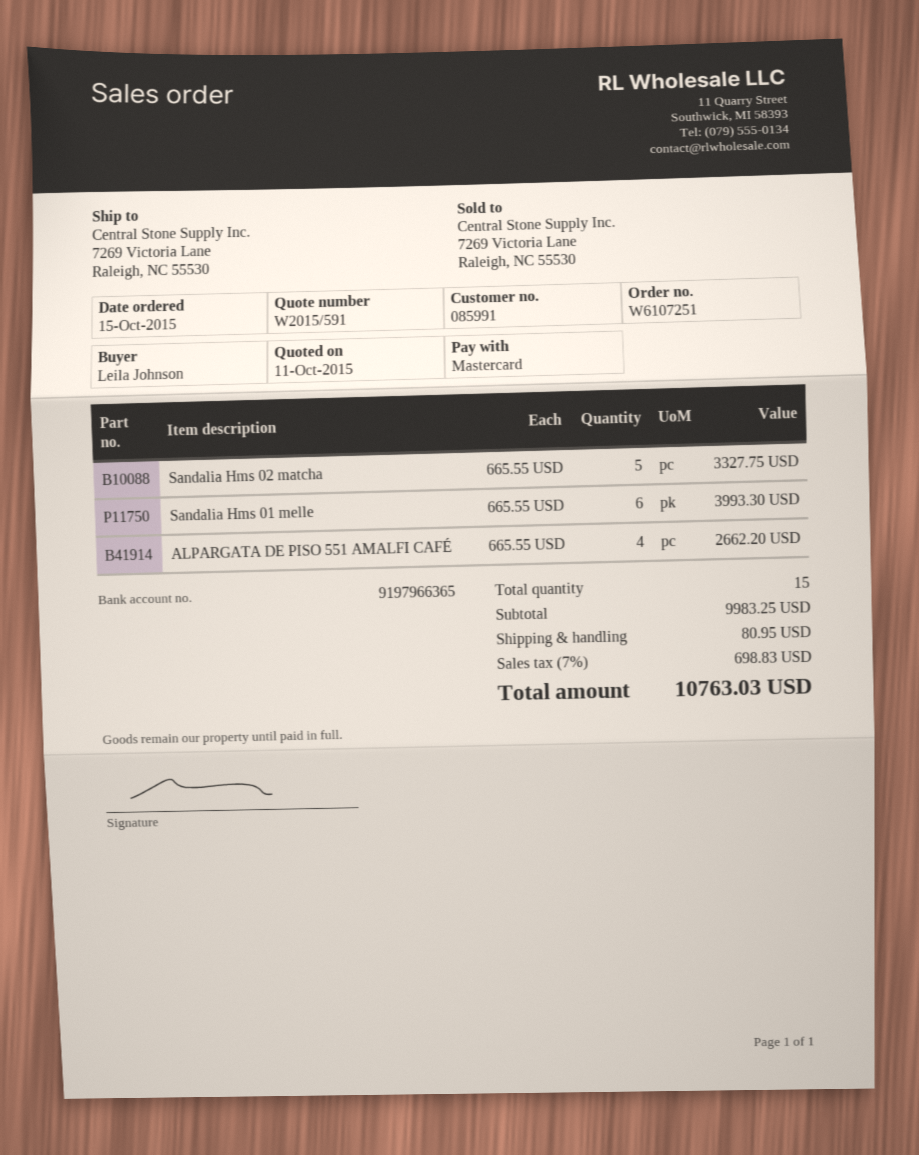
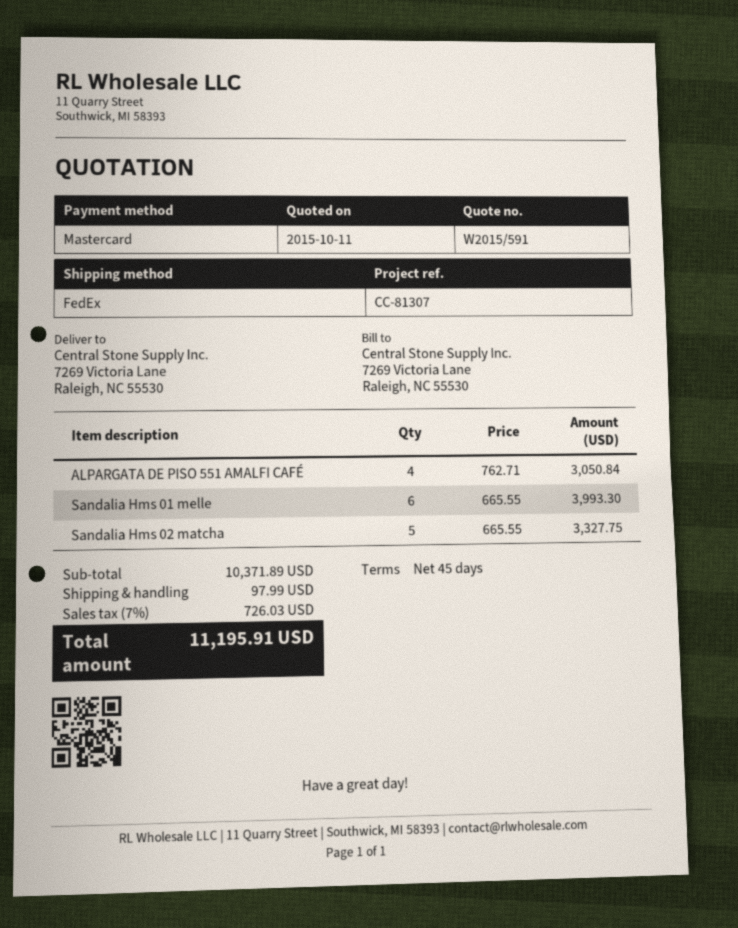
ALPARGATA DE PISO 551 AMALFI CAFÉ: 4 x 665.55 = 2662.20 -> 4 x 762.71 = 3050.84
subtotal: 9983.25 -> 10371.89
shipping: 80.95 -> 97.99
tax: 7% = 698.83 -> 7% = 726.03
total: 10763.03 -> 11195.91

